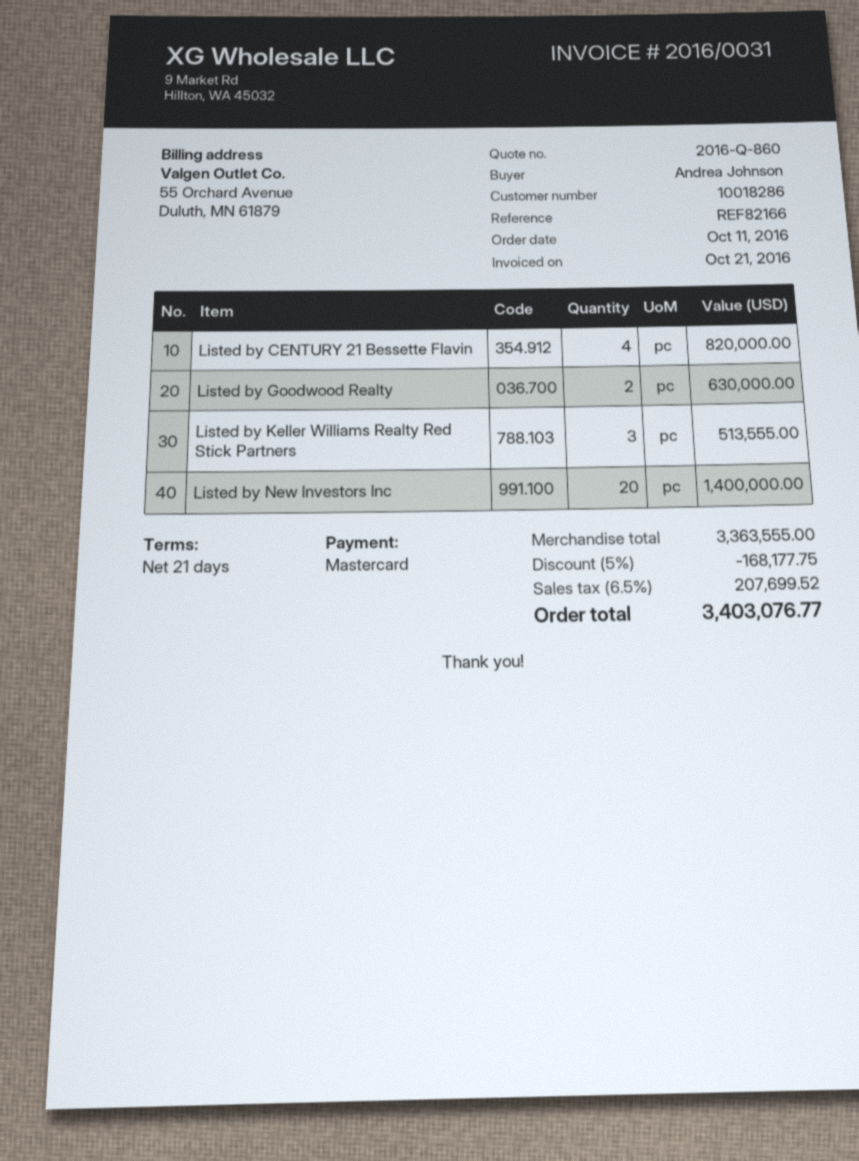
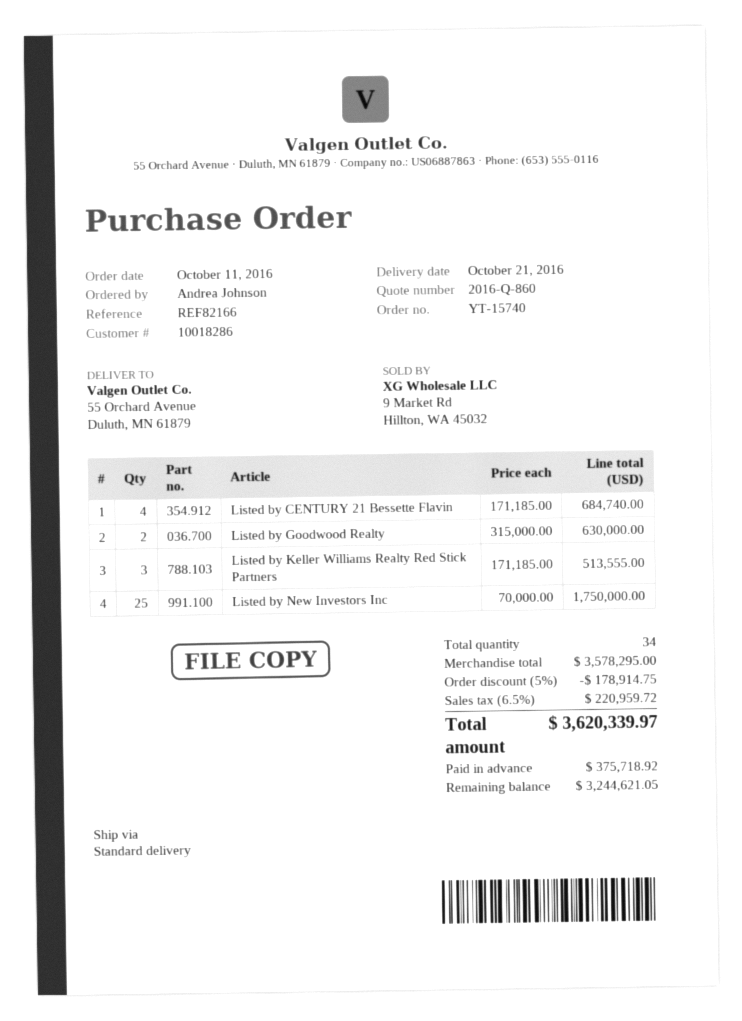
Listed by CENTURY 21 Bessette Flavin: 4 for 820000.00 -> 4 for 684740.00
Listed by New Investors Inc: 20 for 1400000.00 -> 25 for 1750000.00
subtotal: 3363555.00 -> 3578295.00
discount: 5% = 168177.75 -> 5% = 178914.75
tax: 6.5% = 207699.52 -> 6.5% = 220959.72
total: 3403076.77 -> 3620339.97

